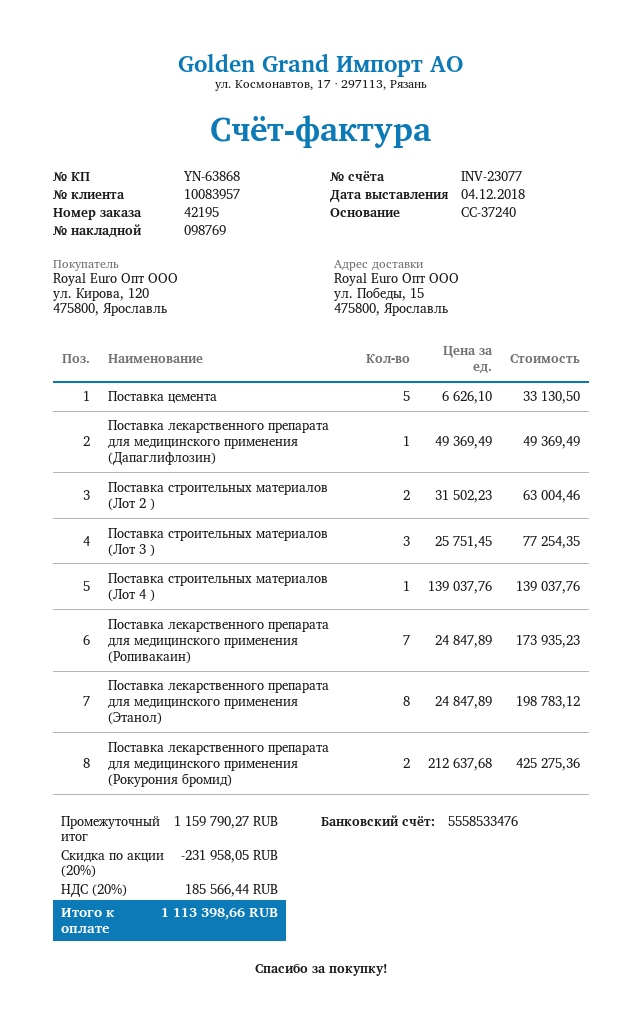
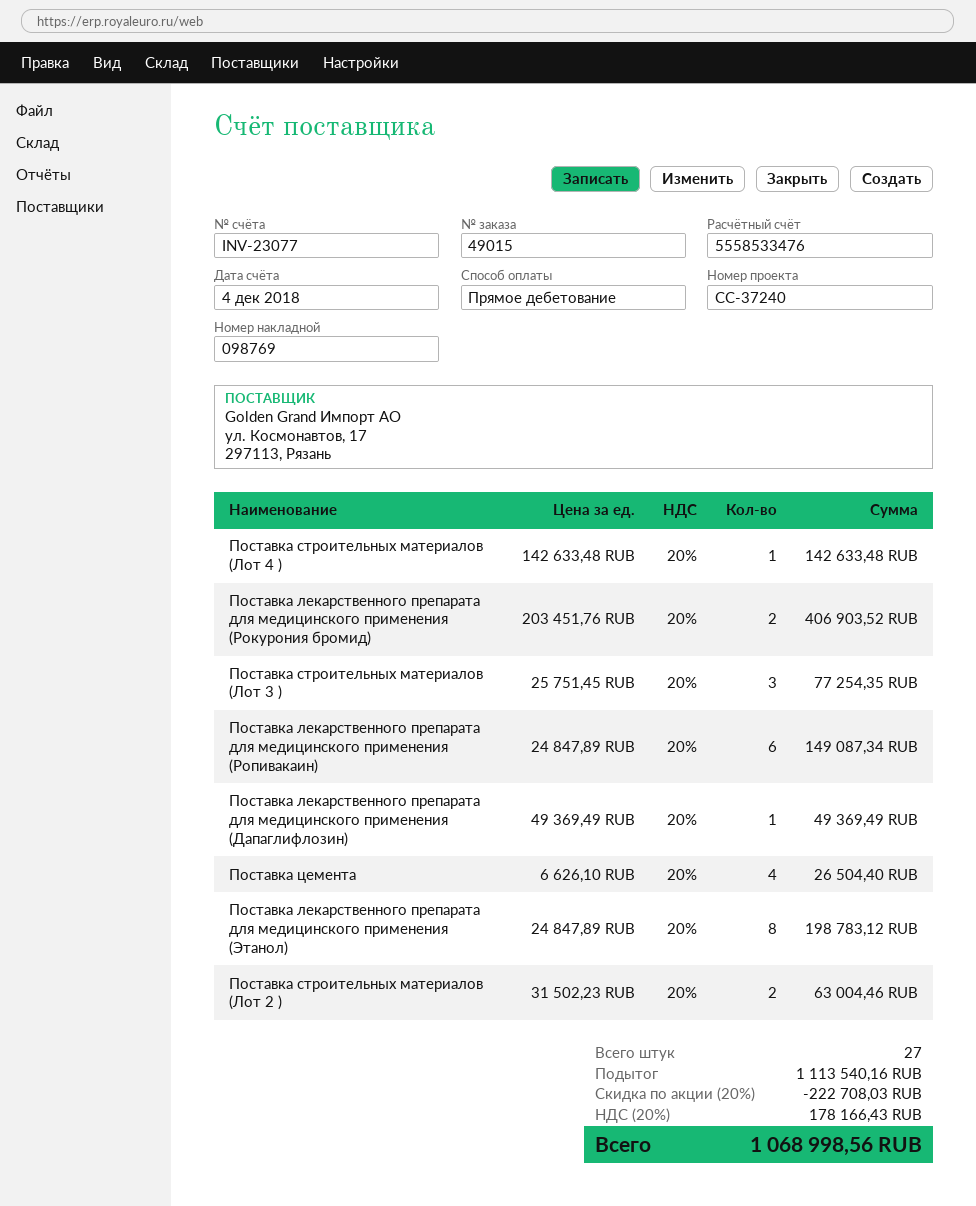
order number: 42195 -> 49015
Поставка цемента: 5 x 6626.10 = 33130.50 -> 4 x 6626.10 = 26504.40
Поставка строительных материалов (Лот 4 ): 1 x 139037.76 = 139037.76 -> 1 x 142633.48 = 142633.48
Поставка лекарственного препарата для медицинского применения (Ропивакаин): 7 x 24847.89 = 173935.23 -> 6 x 24847.89 = 149087.34
Поставка лекарственного препарата для медицинского применения (Рокурония бромид): 2 x 212637.68 = 425275.36 -> 2 x 203451.76 = 406903.52
subtotal: 1159790.27 -> 1113540.16
discount: 20% = 231958.05 -> 20% = 222708.03
tax: 20% = 185566.44 -> 20% = 178166.43
total: 1113398.66 -> 1068998.56

